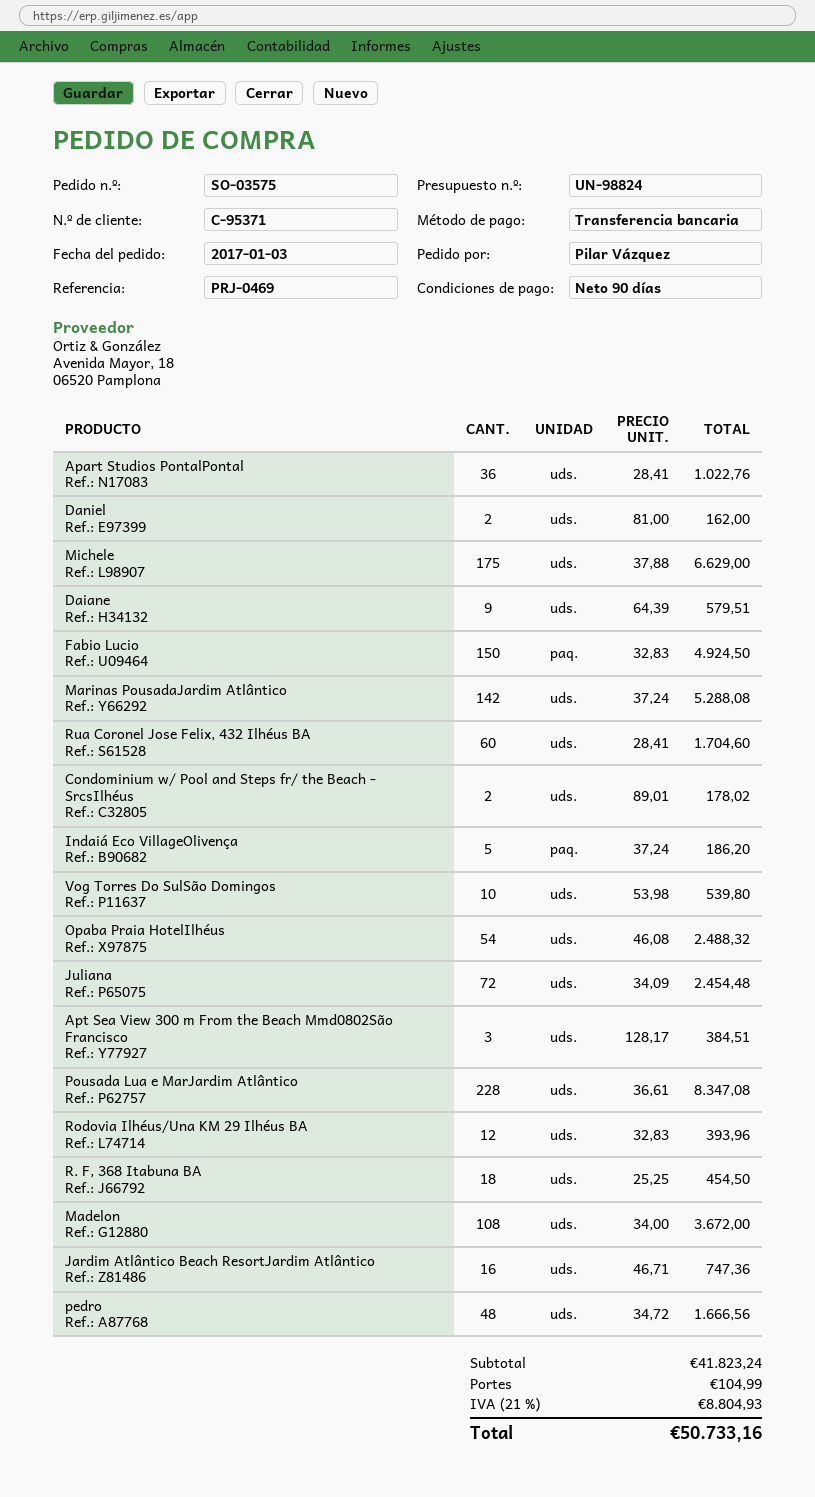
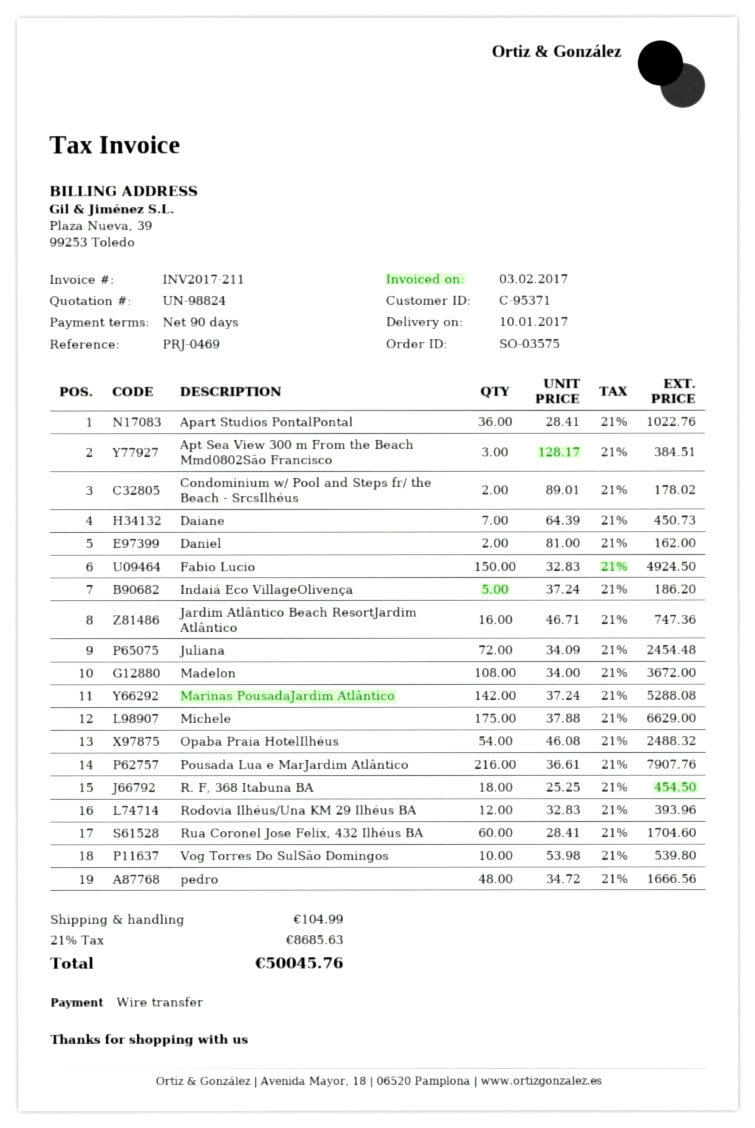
Daiane: 9 x 64.39 = 579.51 -> 7 x 64.39 = 450.73
Pousada Lua e MarJardim Atlântico: 228 x 36.61 = 8347.08 -> 216 x 36.61 = 7907.76
tax: 21% = 8804.93 -> 21% = 8685.63
total: 50733.16 -> 50045.76

